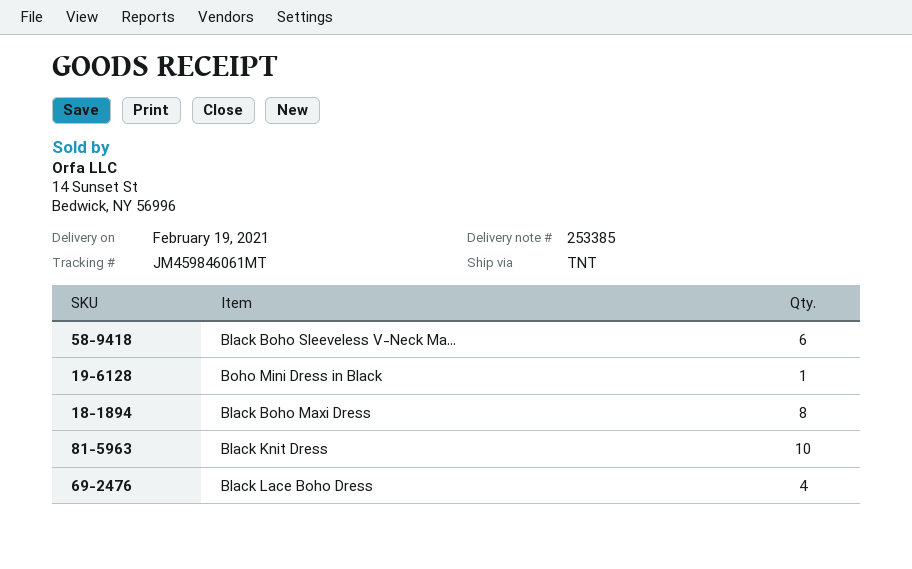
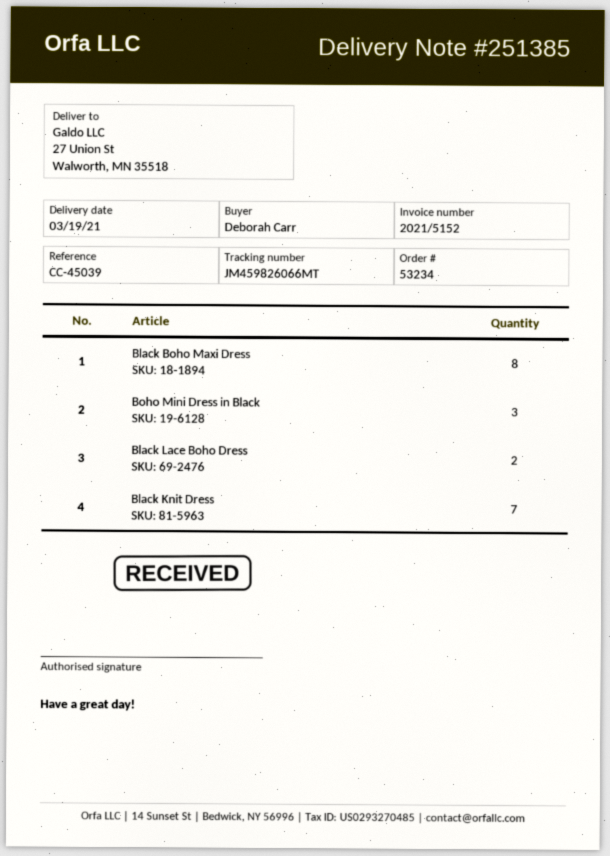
delivery note number: 253385 -> 251385
delivery date: 2021-02-19 -> 2021-03-19
tracking number: JM459846061MT -> JM459826066MT
Black Boho Sleeveless V-Neck Ma...: 6 -> none
Boho Mini Dress in Black: 1 -> 3
Black Knit Dress: 10 -> 7
Black Lace Boho Dress: 4 -> 2

